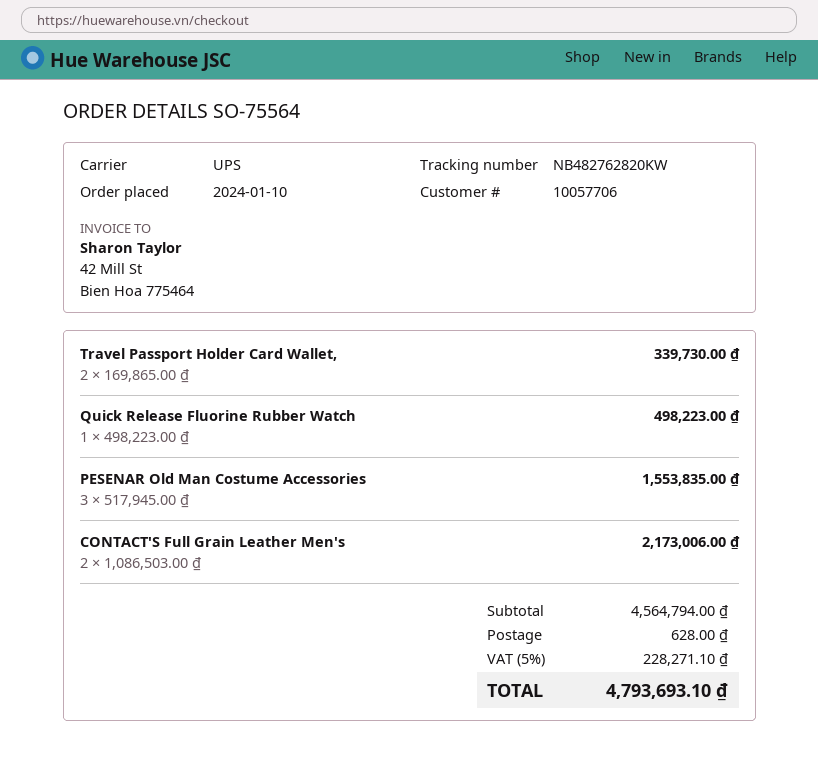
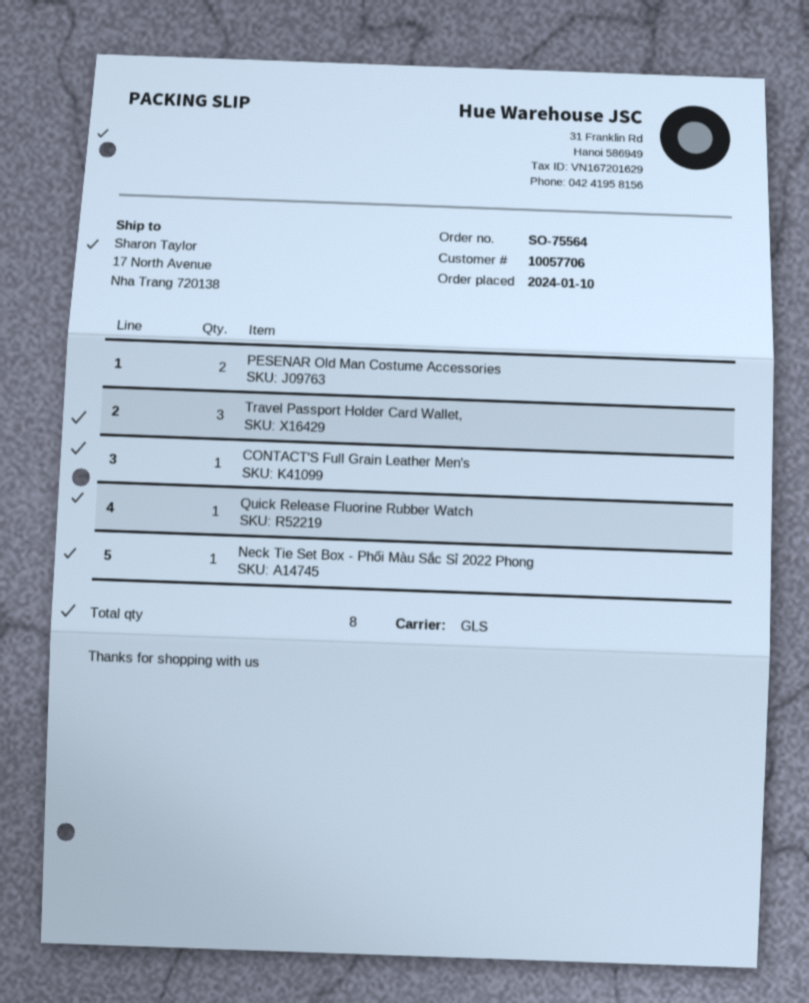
shipping method: UPS -> GLS
Travel Passport Holder Card Wallet,: 2 -> 3
PESENAR Old Man Costume Accessories: 3 -> 2
CONTACT'S Full Grain Leather Men's: 2 -> 1
Neck Tie Set Box - Phối Màu Sắc Sỉ 2022 Phong: none -> 1

